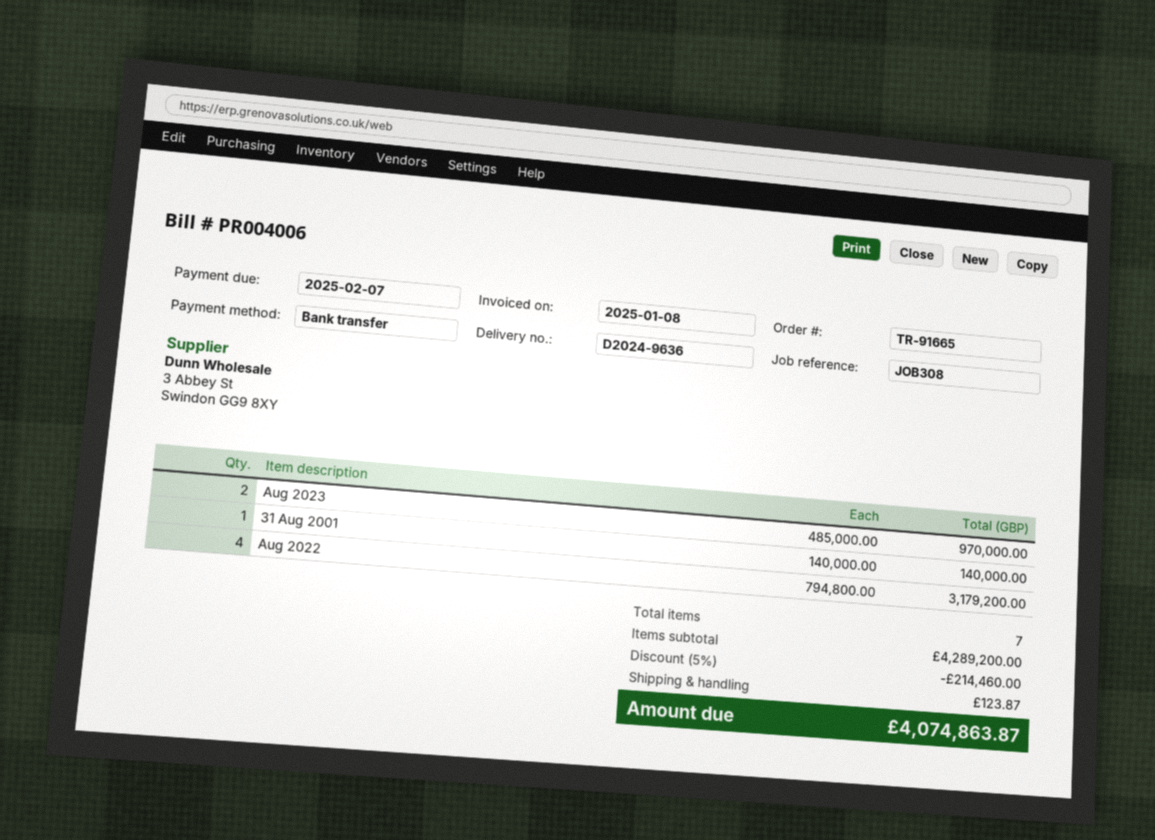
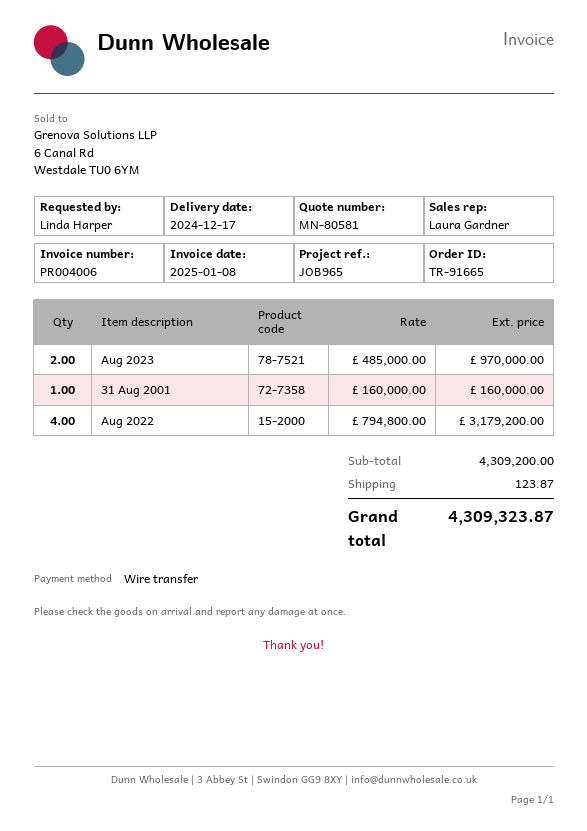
reference: JOB308 -> JOB965
31 Aug 2001: 1 x 140000.00 = 140000.00 -> 1 x 160000.00 = 160000.00
subtotal: 4289200.00 -> 4309200.00
discount: 5% = 214460.00 -> none
total: 4074863.87 -> 4309323.87

